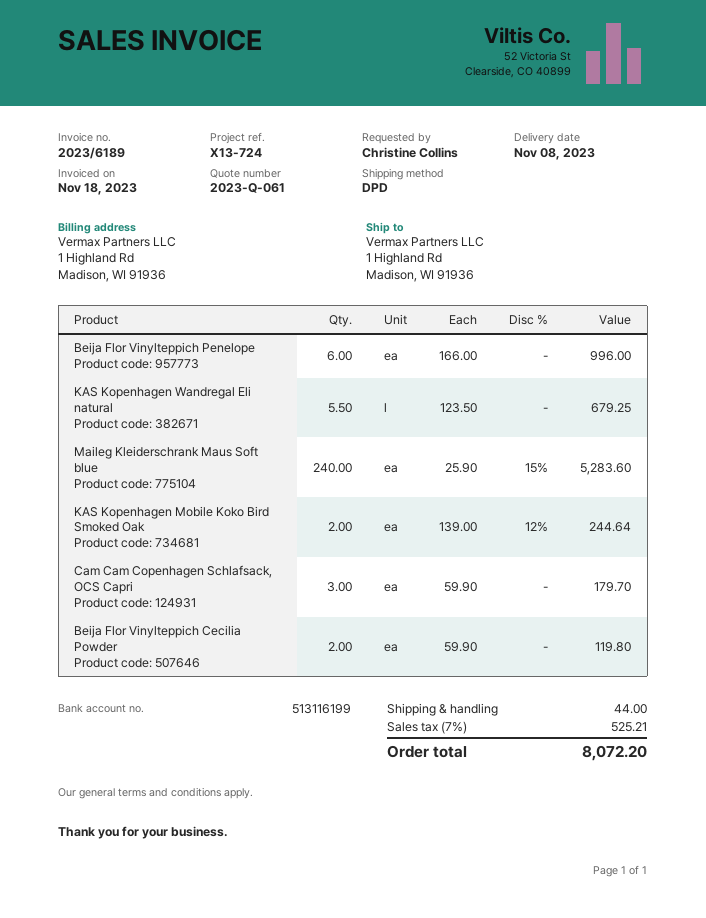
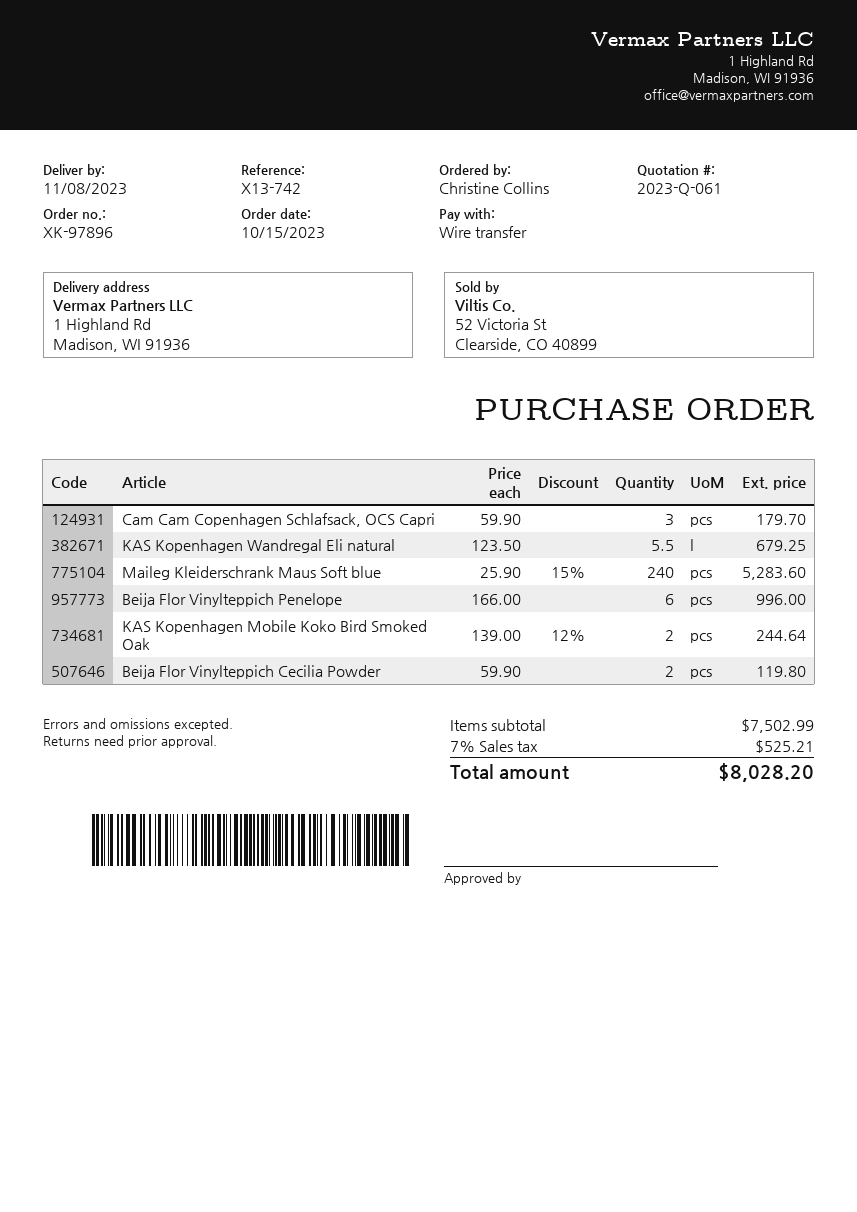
reference: X13-724 -> X13-742
shipping: 44.00 -> none
total: 8072.20 -> 8028.20

